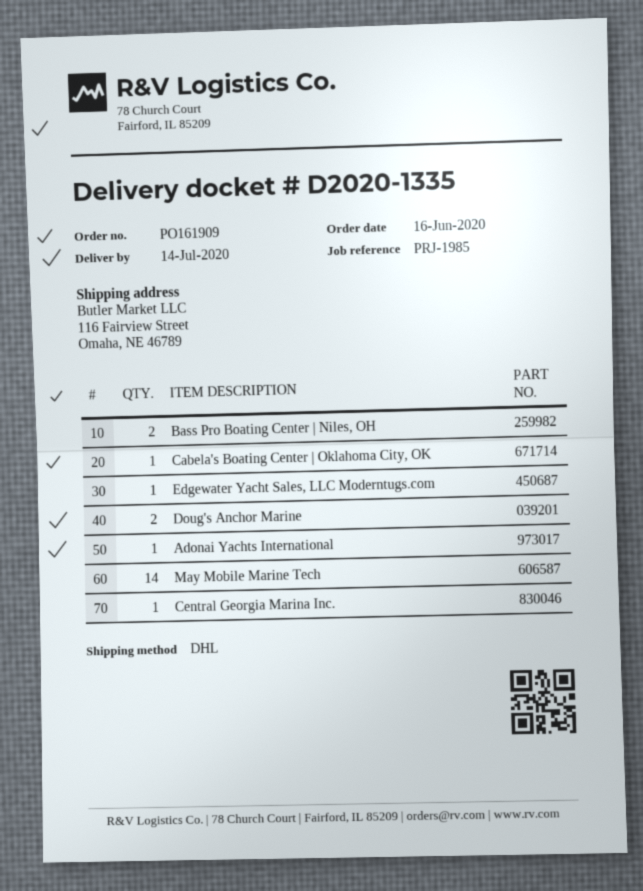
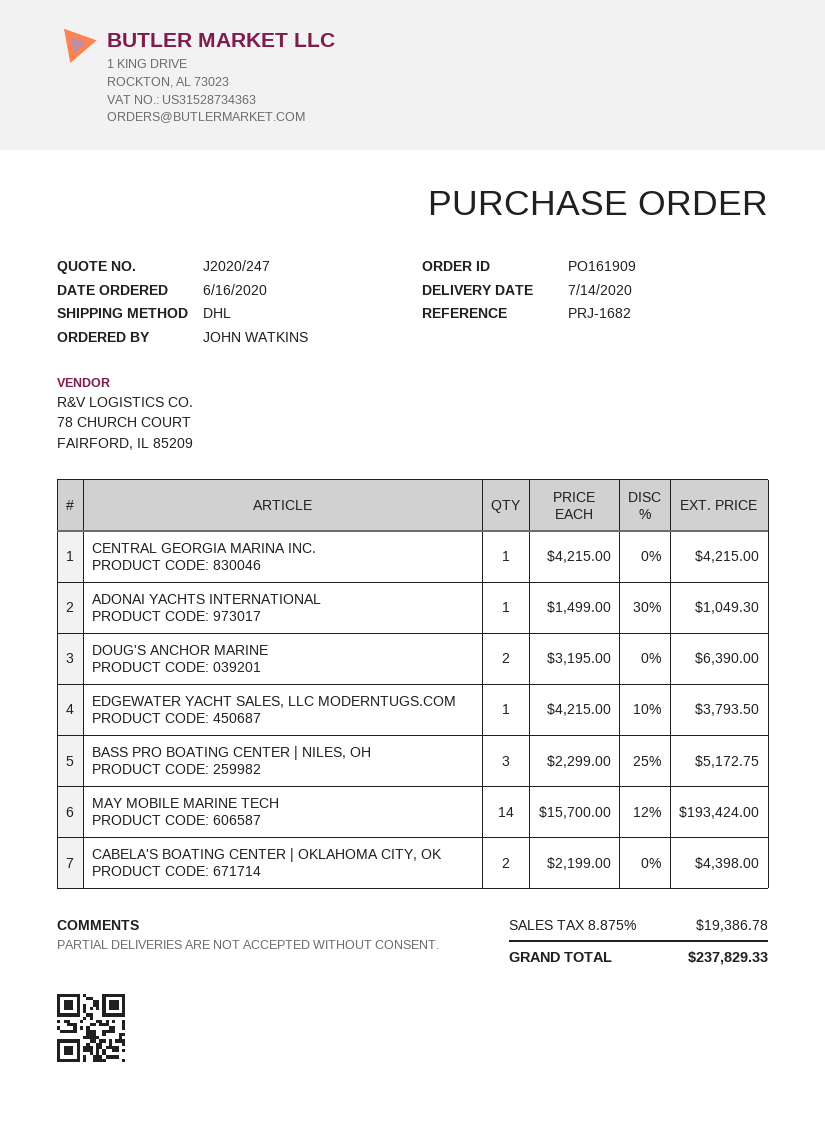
reference: PRJ-1985 -> PRJ-1682
Bass Pro Boating Center | Niles, OH: 2 -> 3
Cabela's Boating Center | Oklahoma City, OK: 1 -> 2

